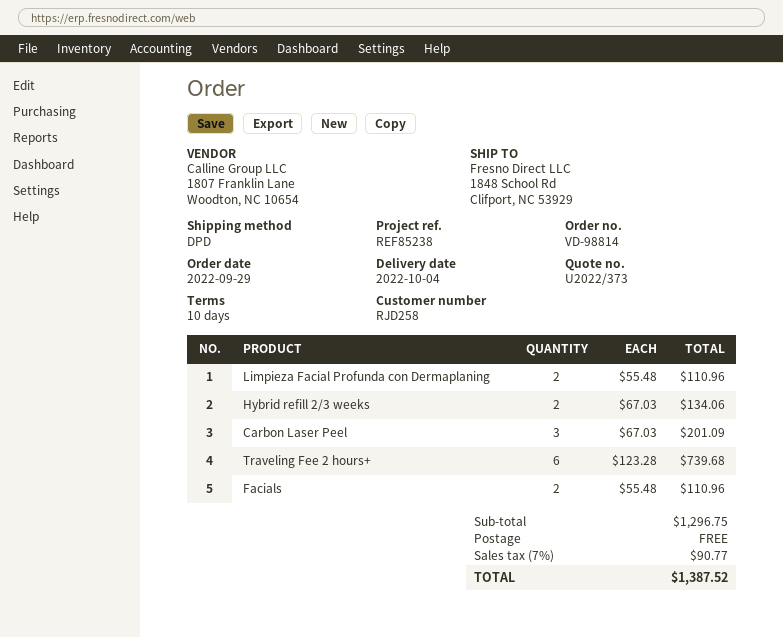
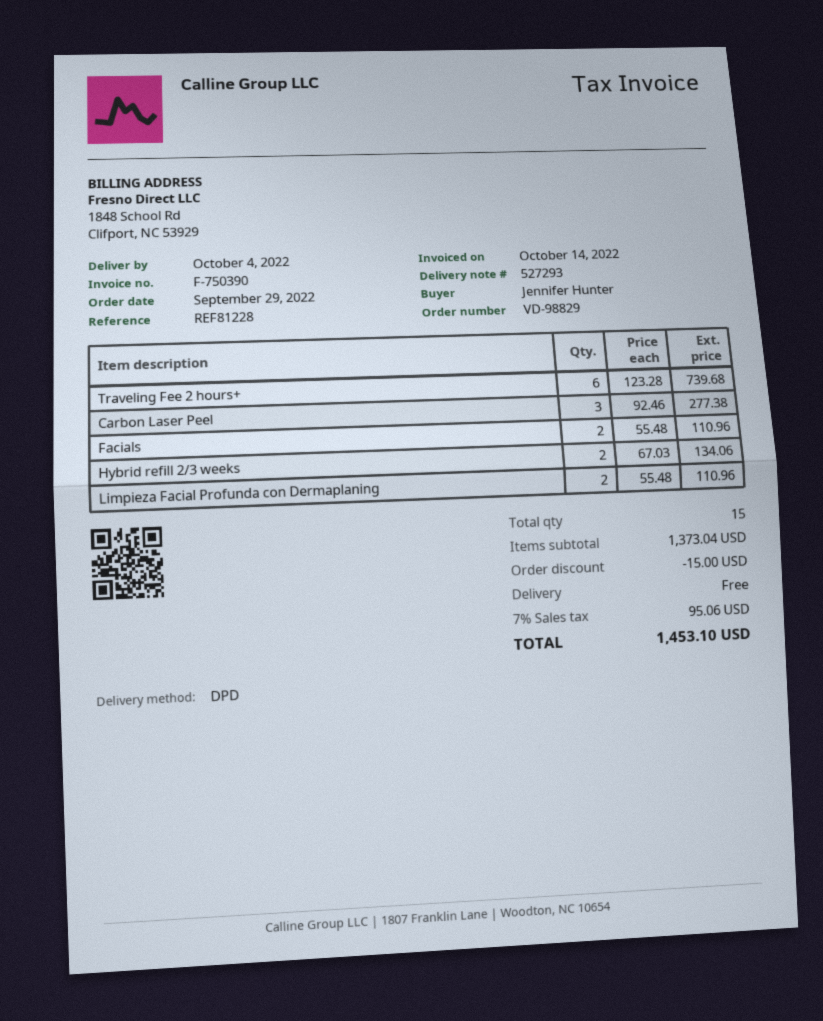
order number: VD-98814 -> VD-98829
reference: REF85238 -> REF81228
Carbon Laser Peel: 3 x 67.03 = 201.09 -> 3 x 92.46 = 277.38
subtotal: 1296.75 -> 1373.04
discount: none -> 15.00
tax: 7% = 90.77 -> 7% = 95.06
total: 1387.52 -> 1453.10

